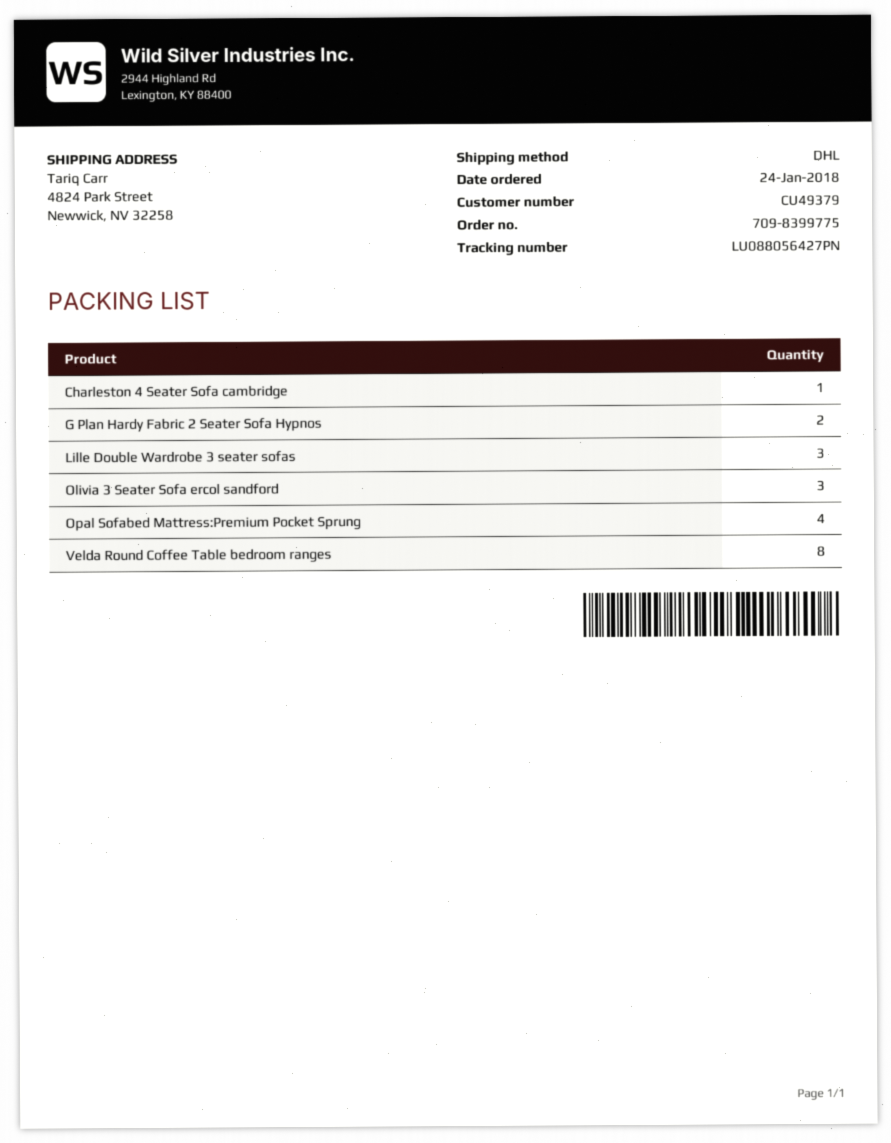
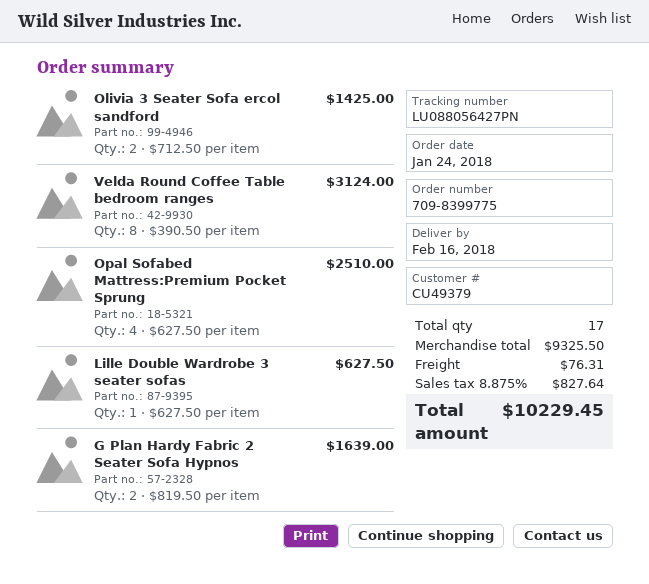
Charleston 4 Seater Sofa cambridge: 1 -> none
Lille Double Wardrobe 3 seater sofas: 3 -> 1
Olivia 3 Seater Sofa ercol sandford: 3 -> 2

